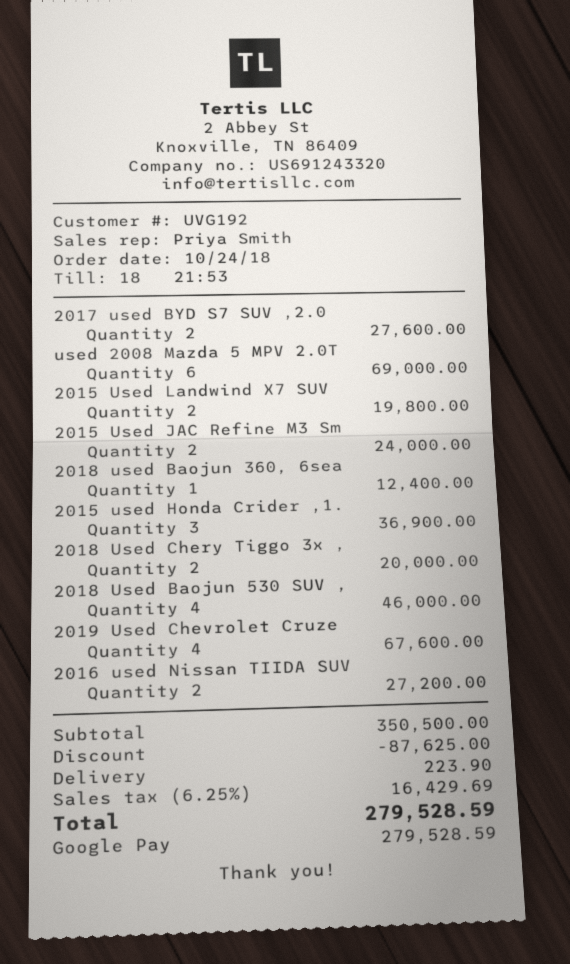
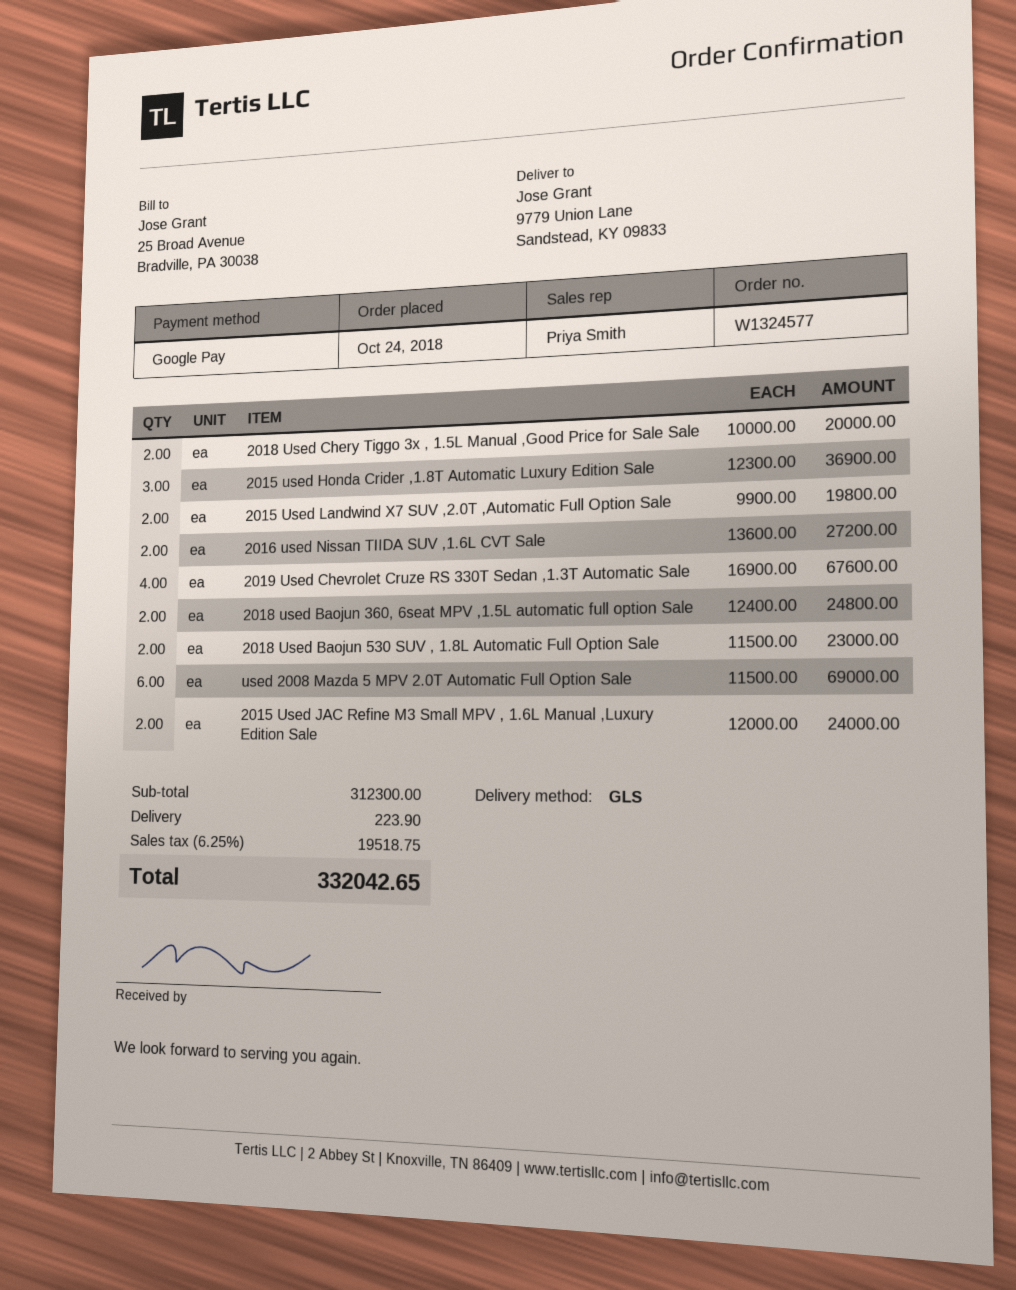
2017 used BYD S7 SUV ,2.0: 2 for 27600.00 -> none
2018 used Baojun 360, 6sea: 1 for 12400.00 -> 2 for 24800.00
2018 Used Baojun 530 SUV ,: 4 for 46000.00 -> 2 for 23000.00
subtotal: 350500.00 -> 312300.00
discount: 87625.00 -> none
tax: 6.25% = 16429.69 -> 6.25% = 19518.75
total: 279528.59 -> 332042.65

